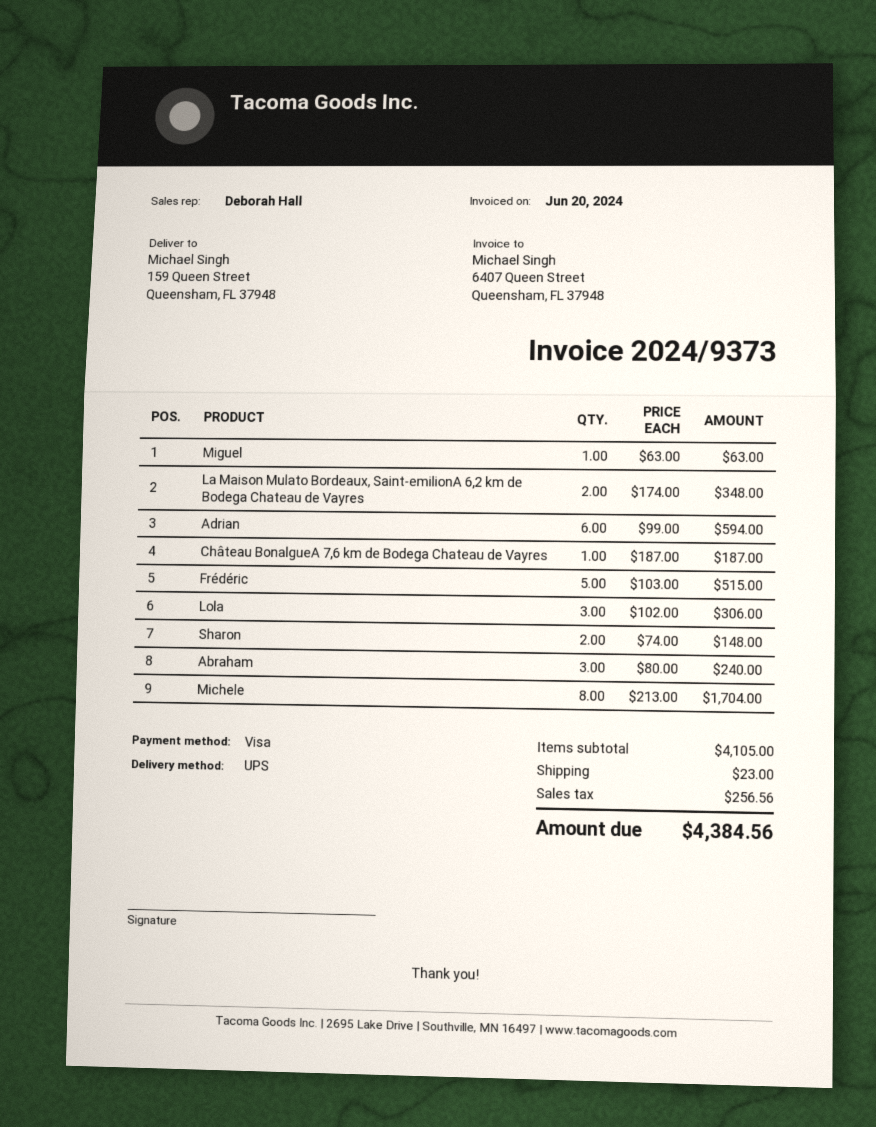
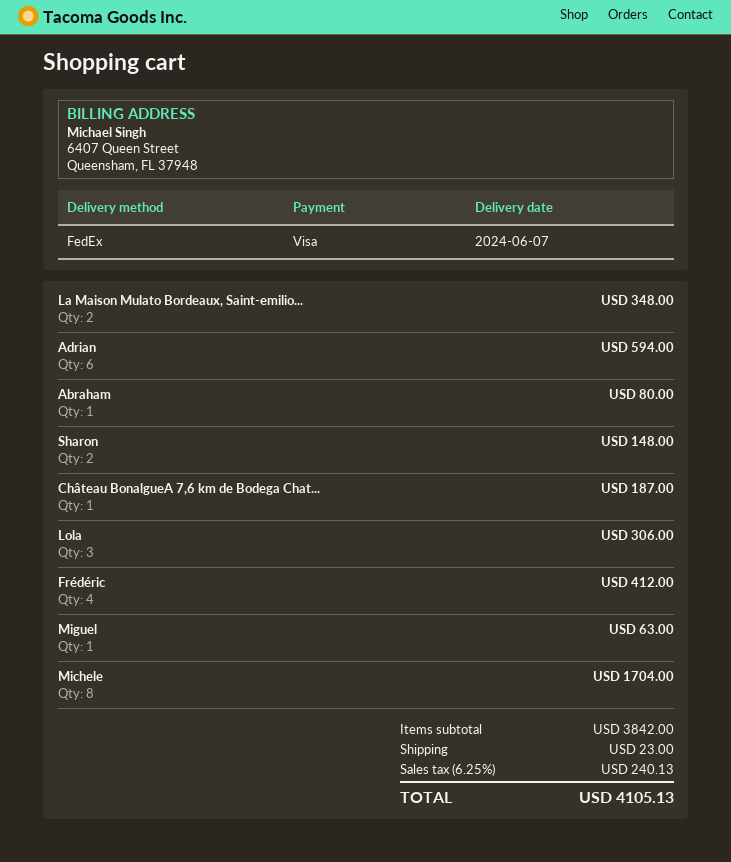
shipping method: UPS -> FedEx
Frédéric: 5 for 515.00 -> 4 for 412.00
Abraham: 3 for 240.00 -> 1 for 80.00
subtotal: 4105.00 -> 3842.00
tax: 256.56 -> 240.13
total: 4384.56 -> 4105.13

